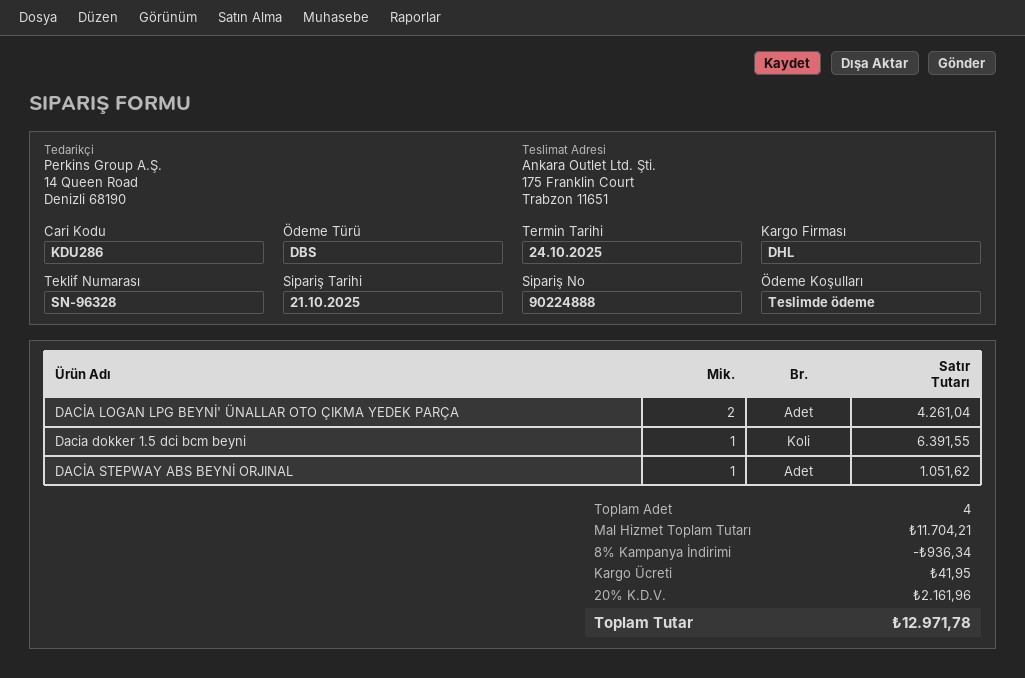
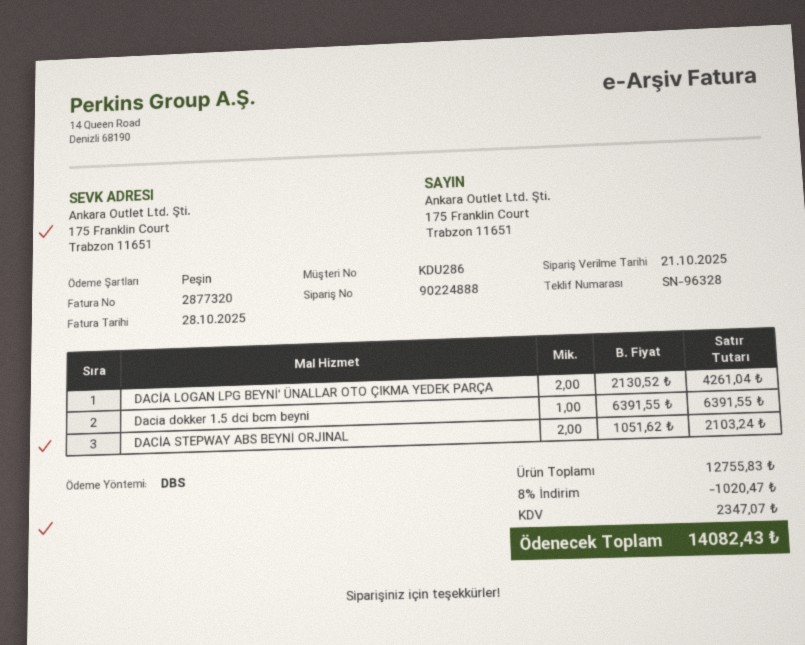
DACİA STEPWAY ABS BEYNİ ORJINAL: 1 for 1051.62 -> 2 for 2103.24
subtotal: 11704.21 -> 12755.83
discount: 8% = 936.34 -> 8% = 1020.47
shipping: 41.95 -> none
tax: 2161.96 -> 2347.07
total: 12971.78 -> 14082.43

